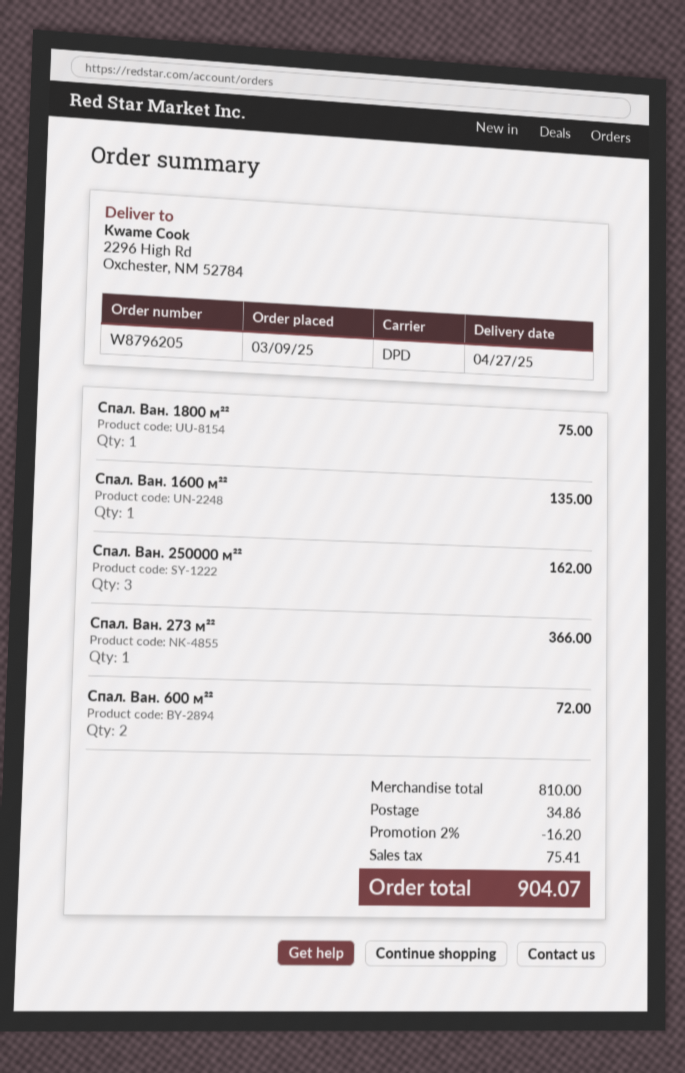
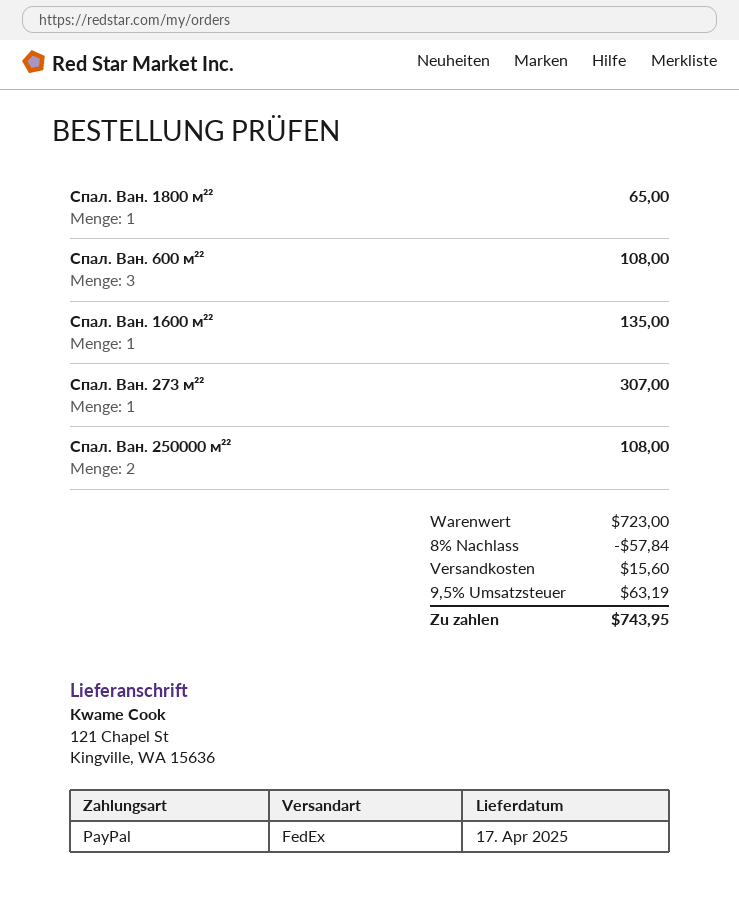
delivery date: 2025-04-27 -> 2025-04-17
shipping method: DPD -> FedEx
ship to: 2296 High Rd, Oxchester, NM 52784 -> 121 Chapel St, Kingville, WA 15636
Спал. Ван. 1800 м²²: 1 for 75.00 -> 1 for 65.00
Спал. Ван. 250000 м²²: 3 for 162.00 -> 2 for 108.00
Спал. Ван. 273 м²²: 1 for 366.00 -> 1 for 307.00
Спал. Ван. 600 м²²: 2 for 72.00 -> 3 for 108.00
subtotal: 810.00 -> 723.00
discount: 2% = 16.20 -> 8% = 57.84
shipping: 34.86 -> 15.60
tax: 75.41 -> 63.19
total: 904.07 -> 743.95

